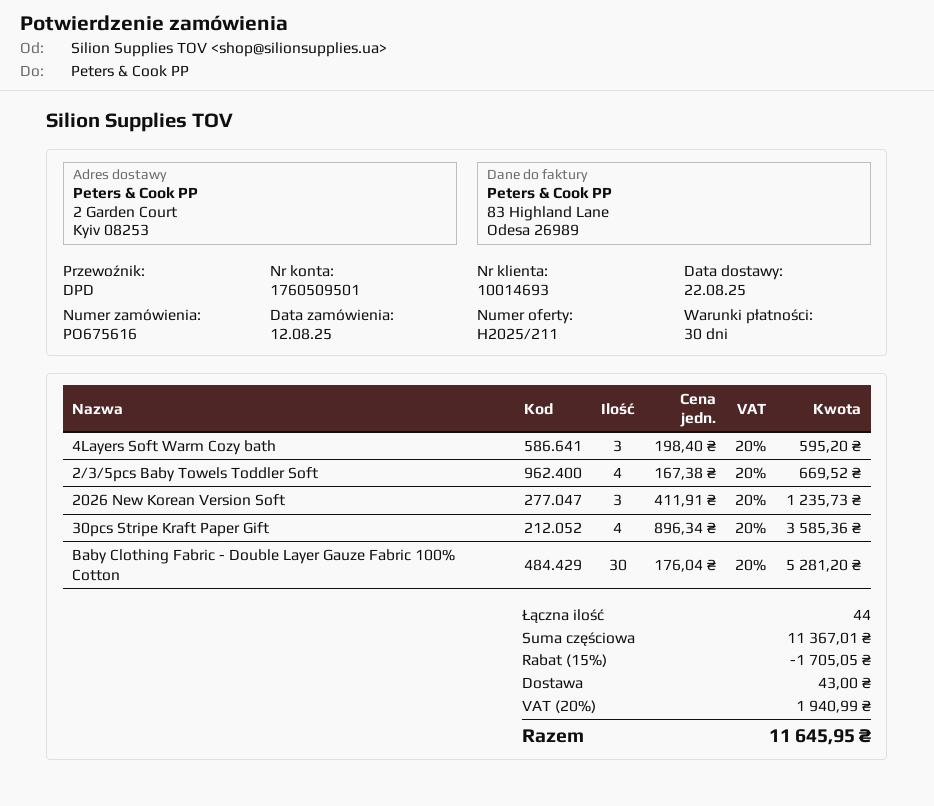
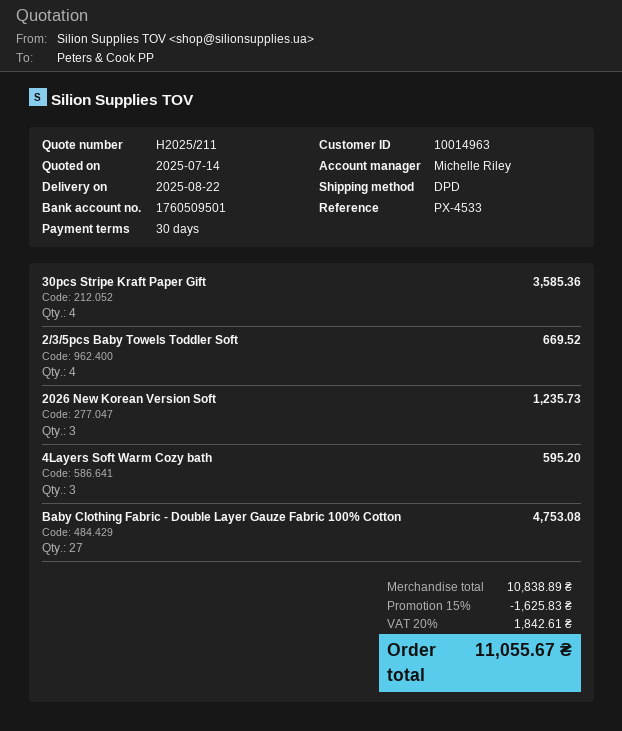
customer number: 10014693 -> 10014963
Baby Clothing Fabric - Double Layer Gauze Fabric 100% Cotton: 30 for 5281.20 -> 27 for 4753.08
subtotal: 11367.01 -> 10838.89
discount: 15% = 1705.05 -> 15% = 1625.83
shipping: 43.00 -> none
tax: 20% = 1940.99 -> 20% = 1842.61
total: 11645.95 -> 11055.67

